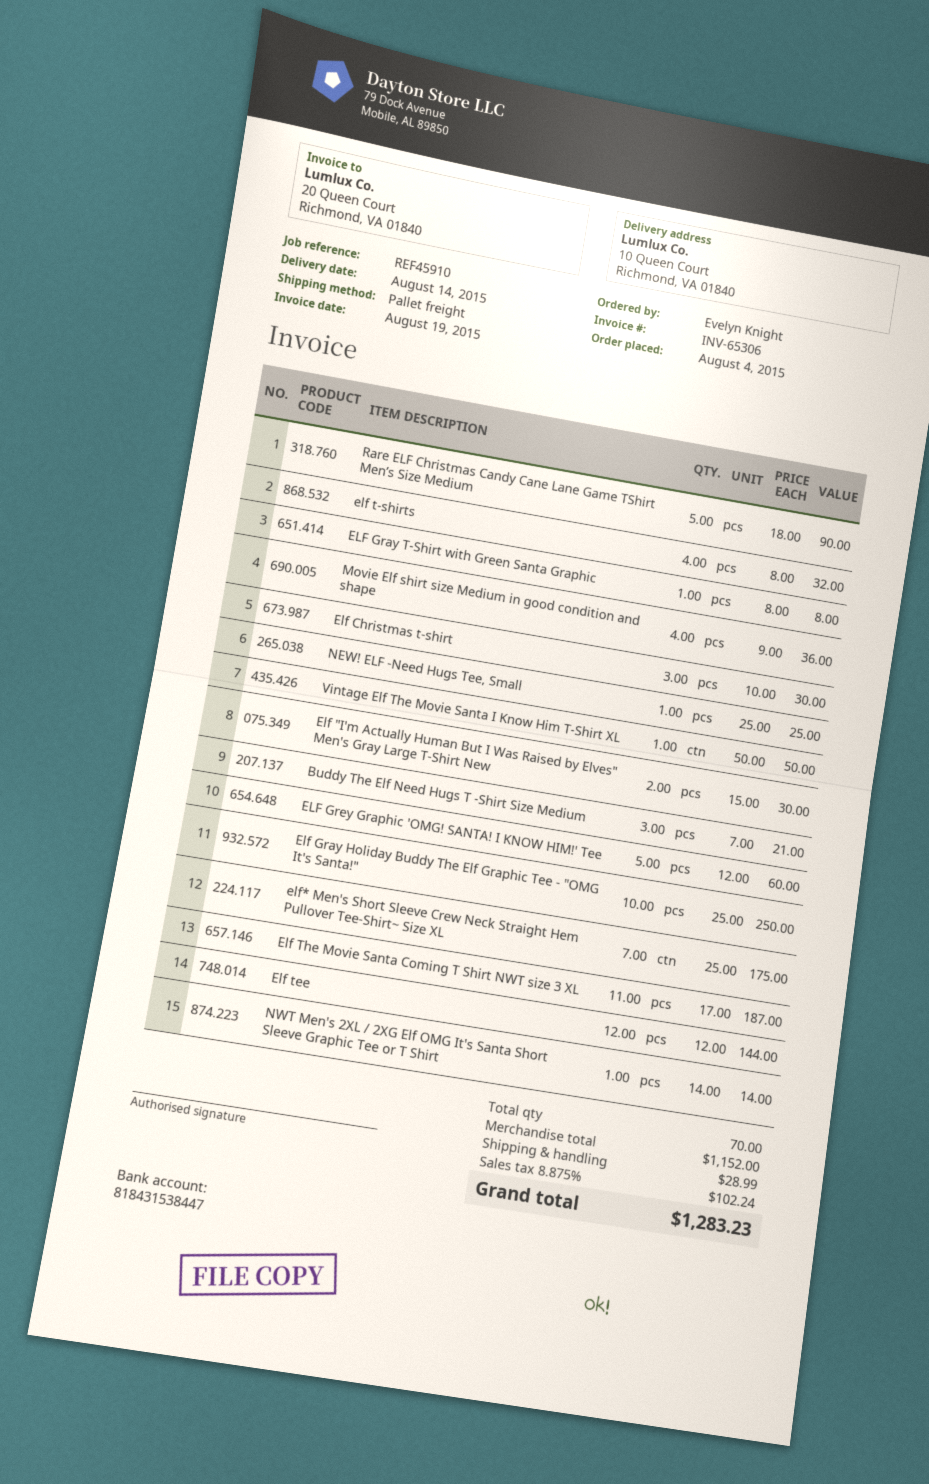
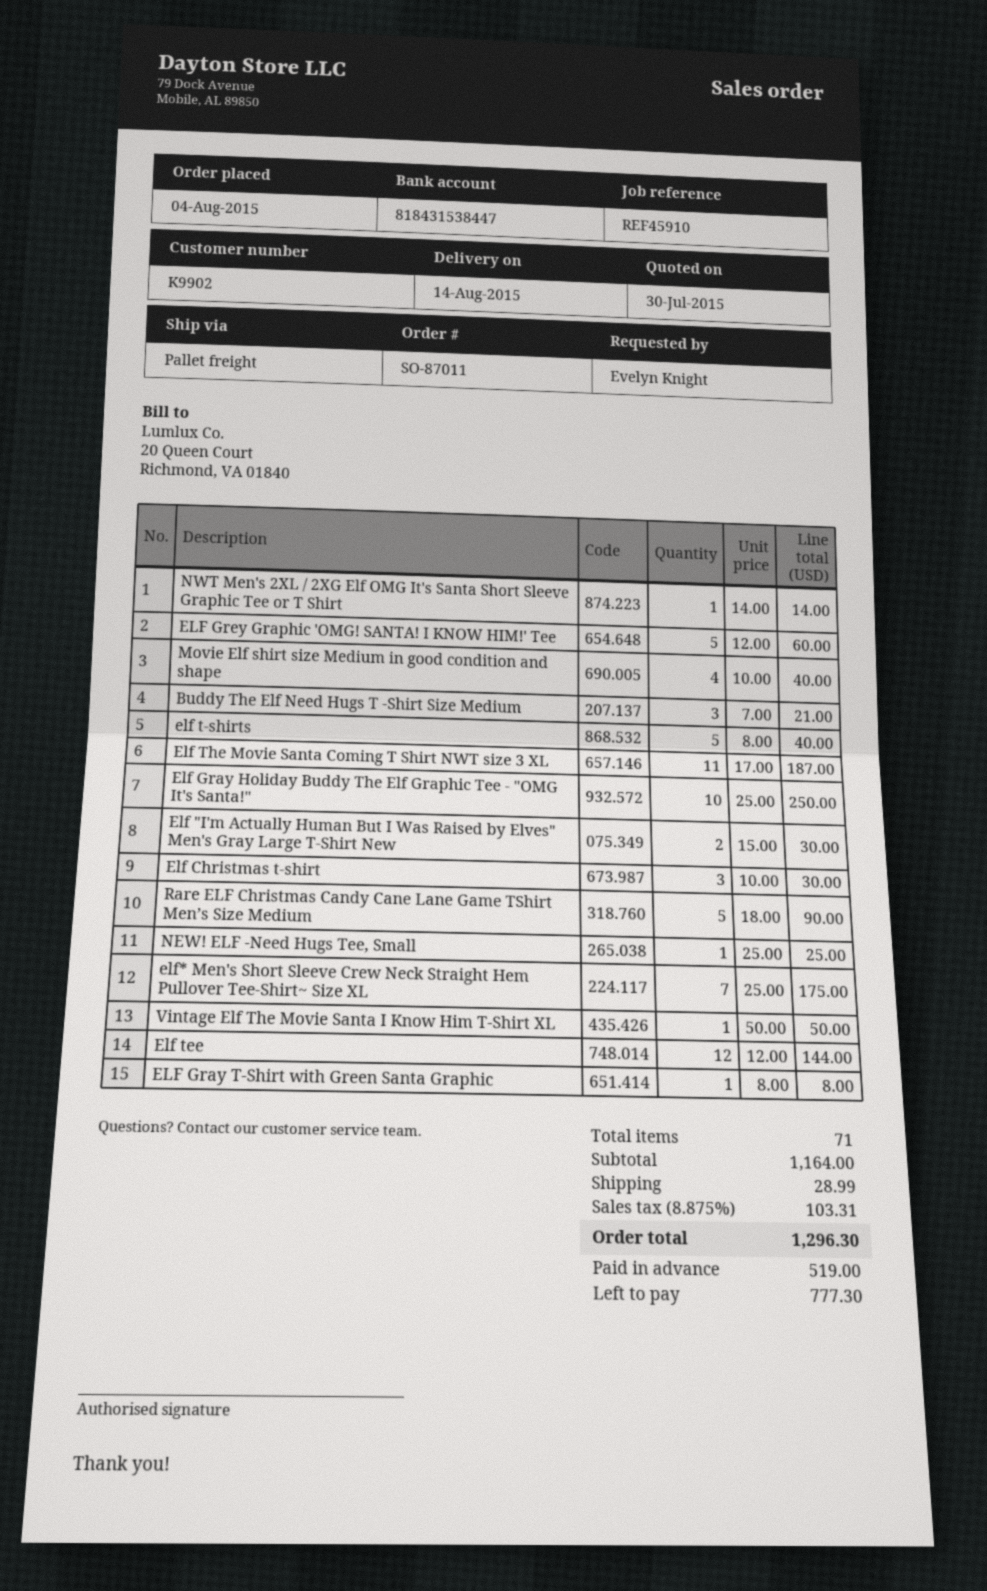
elf t-shirts: 4 x 8.00 = 32.00 -> 5 x 8.00 = 40.00
Movie Elf shirt size Medium in good condition and shape: 4 x 9.00 = 36.00 -> 4 x 10.00 = 40.00
total quantity: 70 -> 71
subtotal: 1152.00 -> 1164.00
tax: 8.875% = 102.24 -> 8.875% = 103.31
total: 1283.23 -> 1296.30

